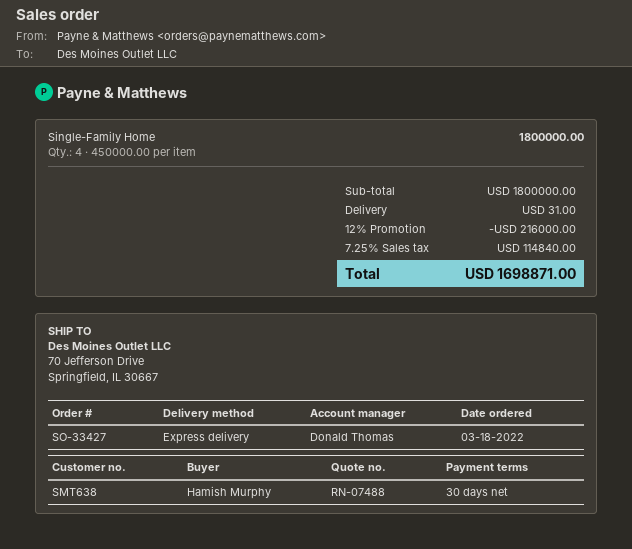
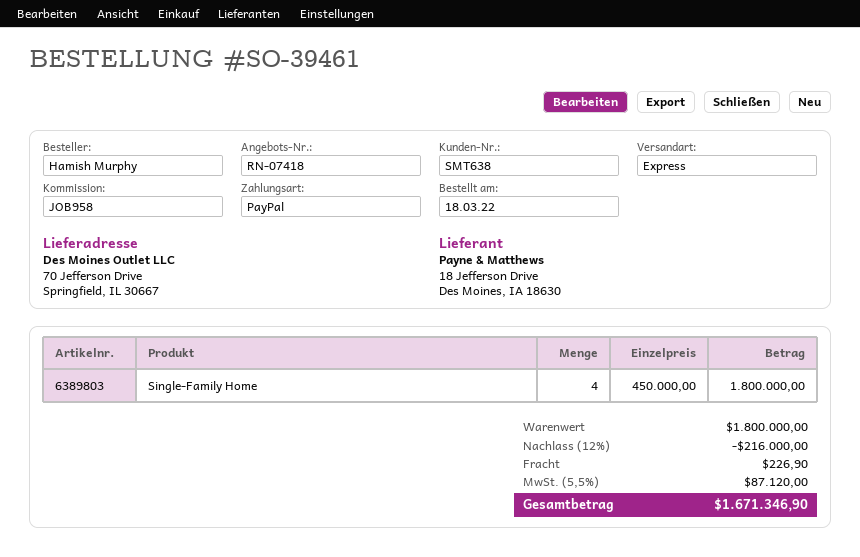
quote number: RN-07488 -> RN-07418
order number: SO-33427 -> SO-39461
shipping: 31.00 -> 226.90
tax: 7.25% = 114840.00 -> 5.5% = 87120.00
total: 1698871.00 -> 1671346.90

